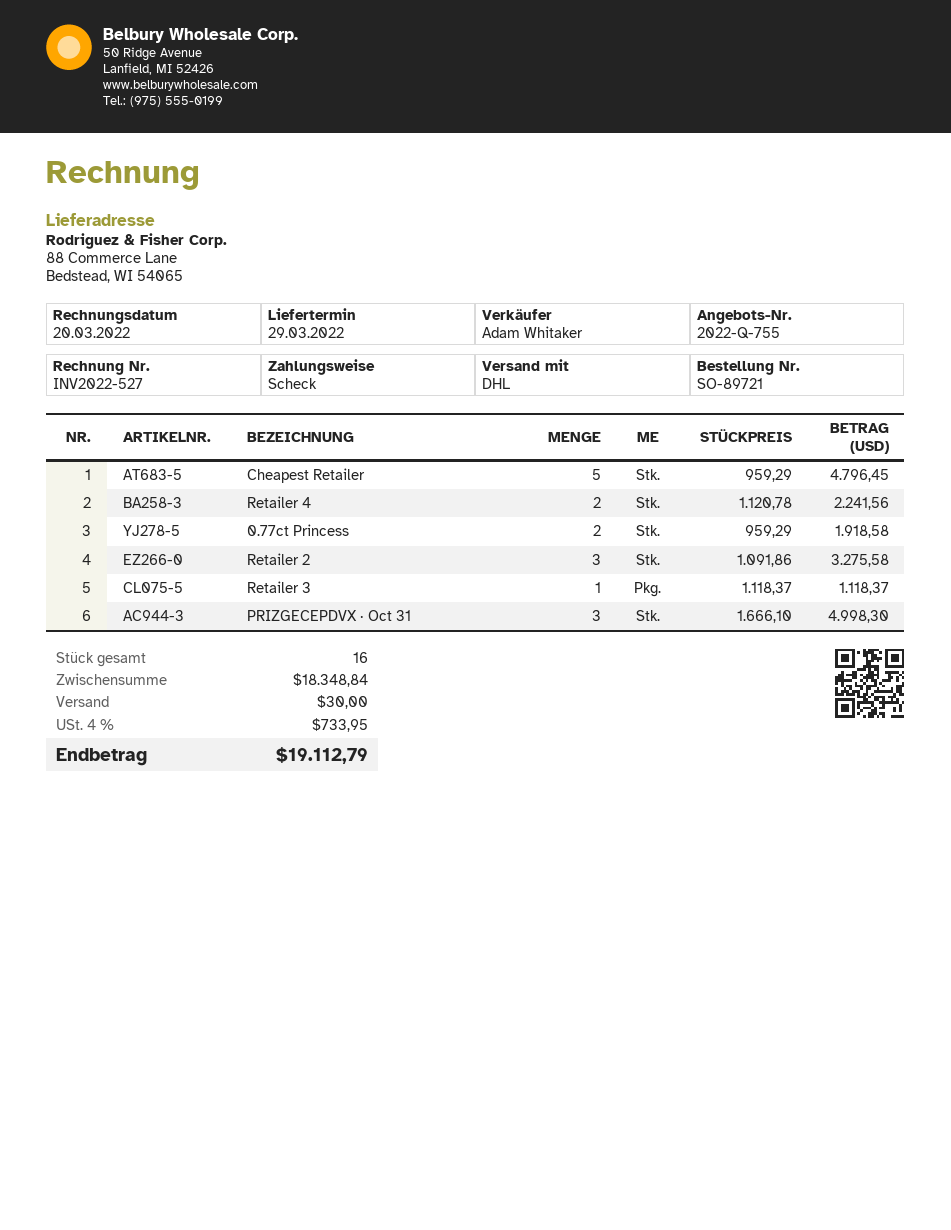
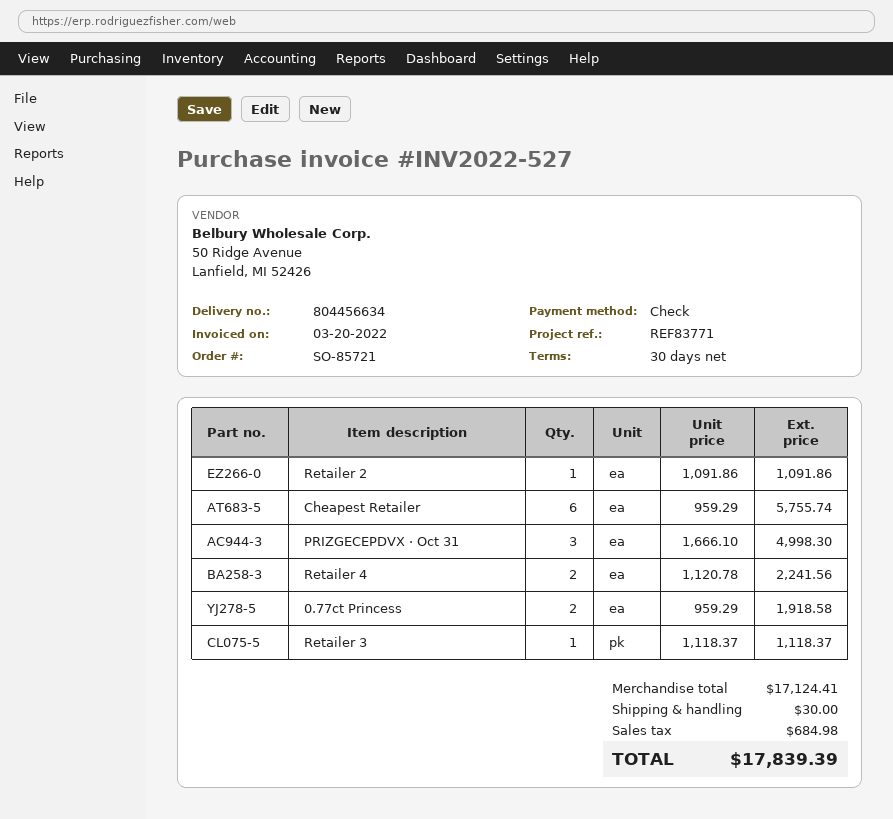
order number: SO-89721 -> SO-85721
Cheapest Retailer: 5 x 959.29 = 4796.45 -> 6 x 959.29 = 5755.74
Retailer 2: 3 x 1091.86 = 3275.58 -> 1 x 1091.86 = 1091.86
subtotal: 18348.84 -> 17124.41
tax: 733.95 -> 684.98
total: 19112.79 -> 17839.39

